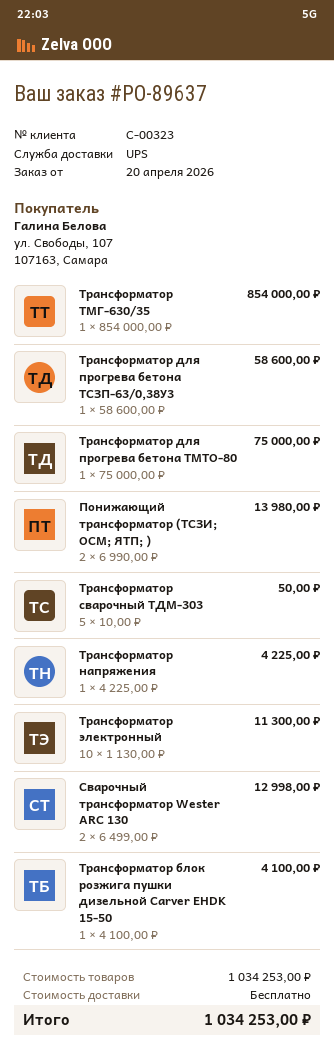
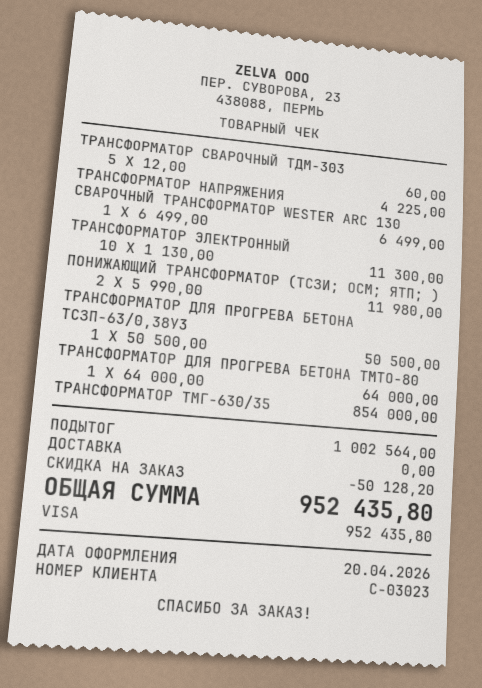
customer number: C-00323 -> C-03023
Трансформатор для прогрева бетона ТСЗП-63/0,38У3: 1 x 58600.00 = 58600.00 -> 1 x 50500.00 = 50500.00
Трансформатор для прогрева бетона ТМТО-80: 1 x 75000.00 = 75000.00 -> 1 x 64000.00 = 64000.00
Понижающий трансформатор (ТСЗИ; ОСМ; ЯТП; ): 2 x 6990.00 = 13980.00 -> 2 x 5990.00 = 11980.00
Трансформатор сварочный ТДМ-303: 5 x 10.00 = 50.00 -> 5 x 12.00 = 60.00
Сварочный трансформатор Wester ARC 130: 2 x 6499.00 = 12998.00 -> 1 x 6499.00 = 6499.00
Трансформатор блок розжига пушки дизельной Carver EHDK 15-50: 1 x 4100.00 = 4100.00 -> none
subtotal: 1034253.00 -> 1002564.00
discount: none -> 50128.20
total: 1034253.00 -> 952435.80

